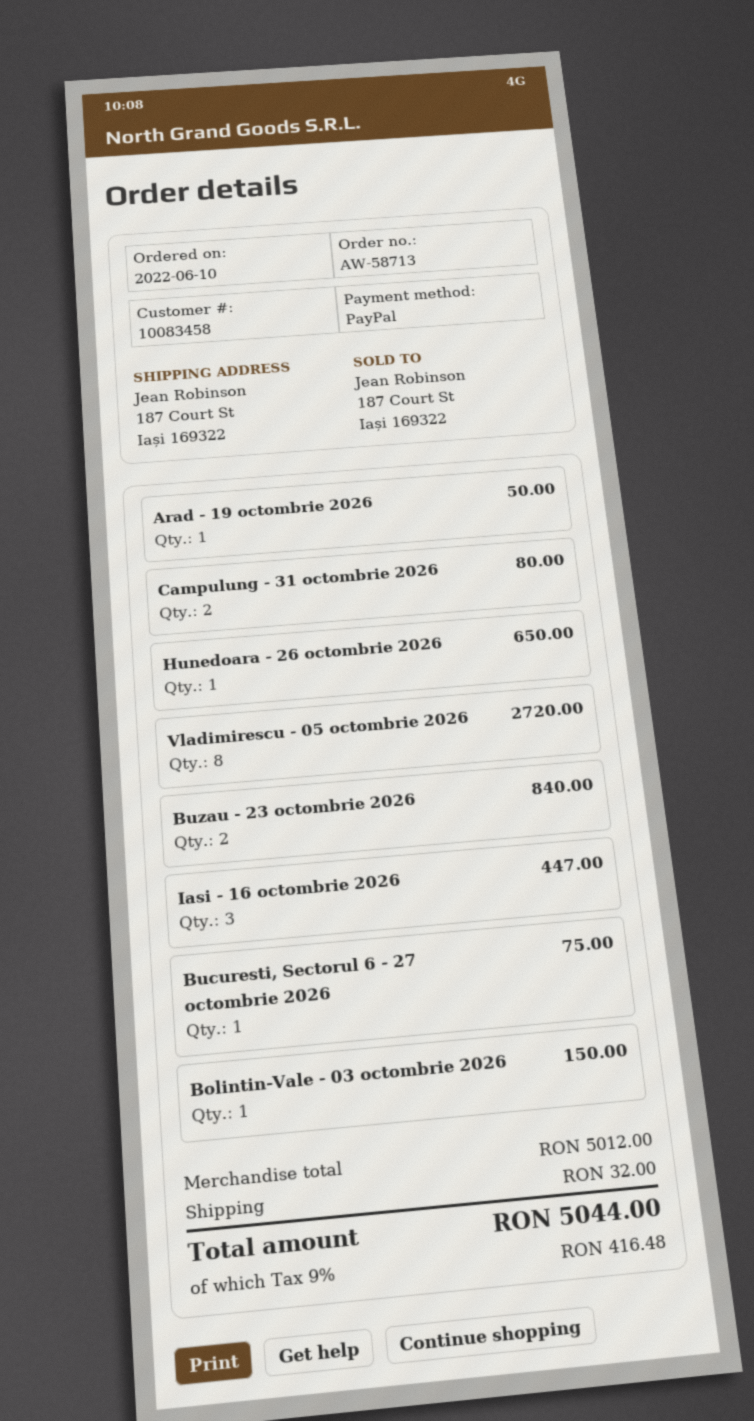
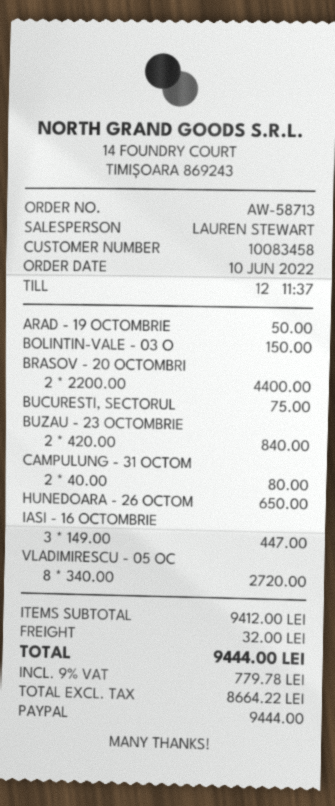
BRASOV - 20 OCTOMBRI: none -> 2 for 4400.00
subtotal: 5012.00 -> 9412.00
tax: 9% = 416.48 -> 9% = 779.78
total: 5044.00 -> 9444.00

